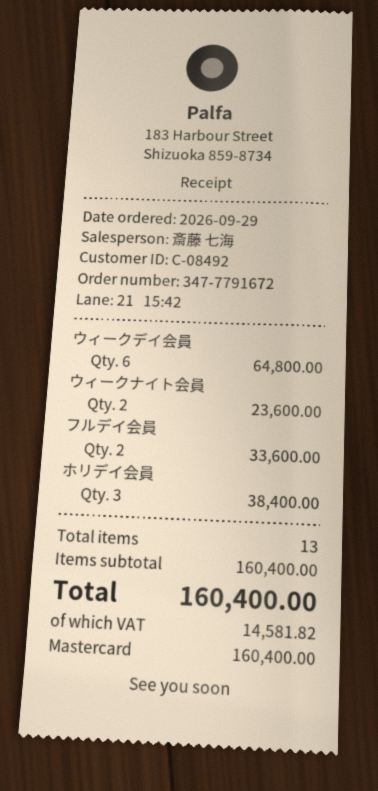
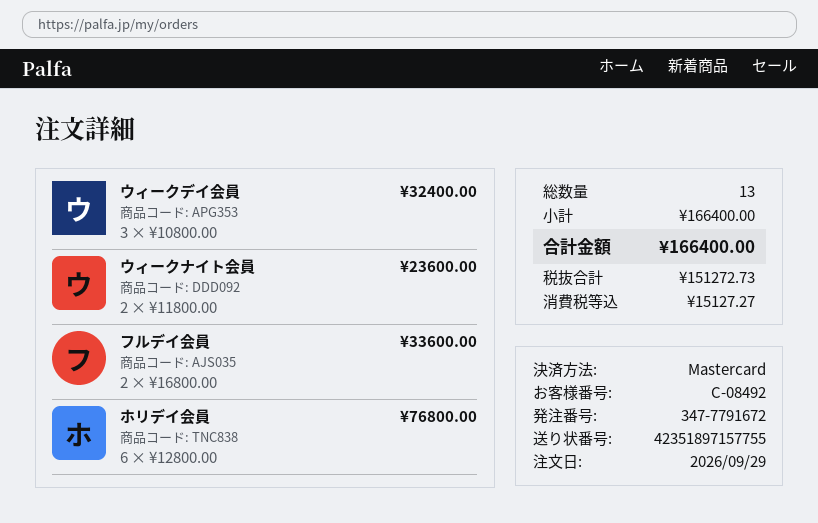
ウィークデイ会員: 6 for 64800.00 -> 3 for 32400.00
ホリデイ会員: 3 for 38400.00 -> 6 for 76800.00
subtotal: 160400.00 -> 166400.00
tax: 14581.82 -> 15127.27
total: 160400.00 -> 166400.00

